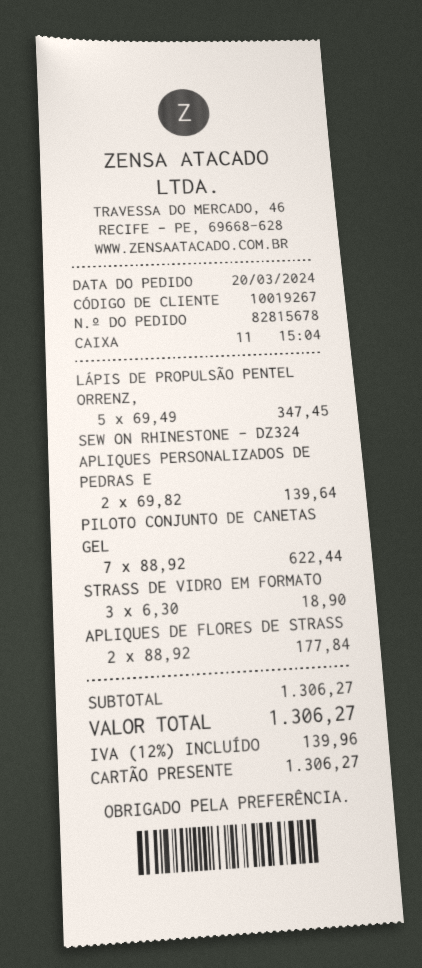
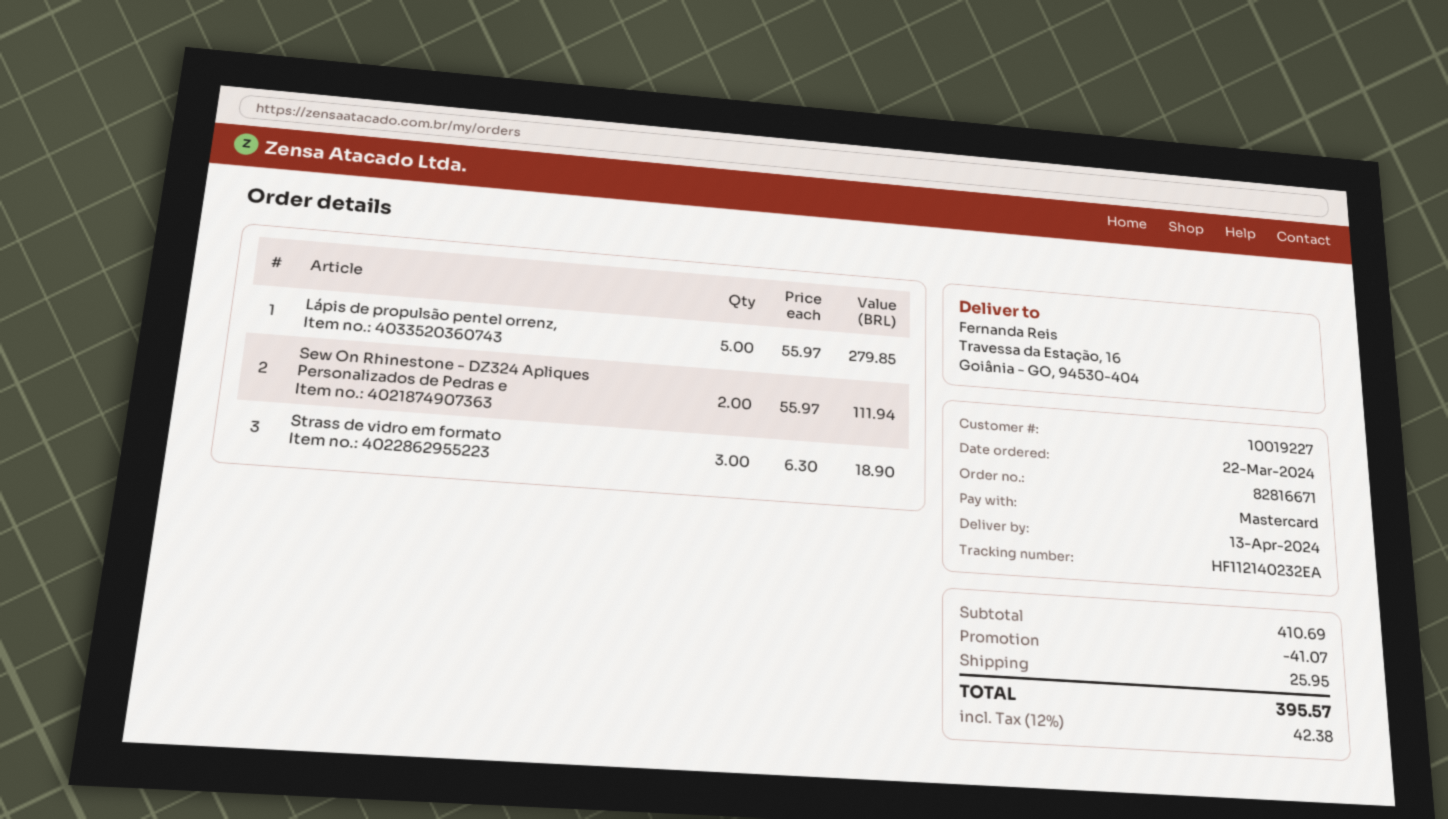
order number: 82815678 -> 82816671
order date: 2024-03-20 -> 2024-03-22
customer number: 10019267 -> 10019227
payment method: gift card -> Mastercard
LÁPIS DE PROPULSÃO PENTEL ORRENZ,: 5 x 69.49 = 347.45 -> 5 x 55.97 = 279.85
SEW ON RHINESTONE - DZ324 APLIQUES PERSONALIZADOS DE PEDRAS E: 2 x 69.82 = 139.64 -> 2 x 55.97 = 111.94
PILOTO CONJUNTO DE CANETAS GEL: 7 x 88.92 = 622.44 -> none
APLIQUES DE FLORES DE STRASS: 2 x 88.92 = 177.84 -> none
subtotal: 1306.27 -> 410.69
discount: none -> 41.07
shipping: none -> 25.95
tax: 12% = 139.96 -> 12% = 42.38
total: 1306.27 -> 395.57

